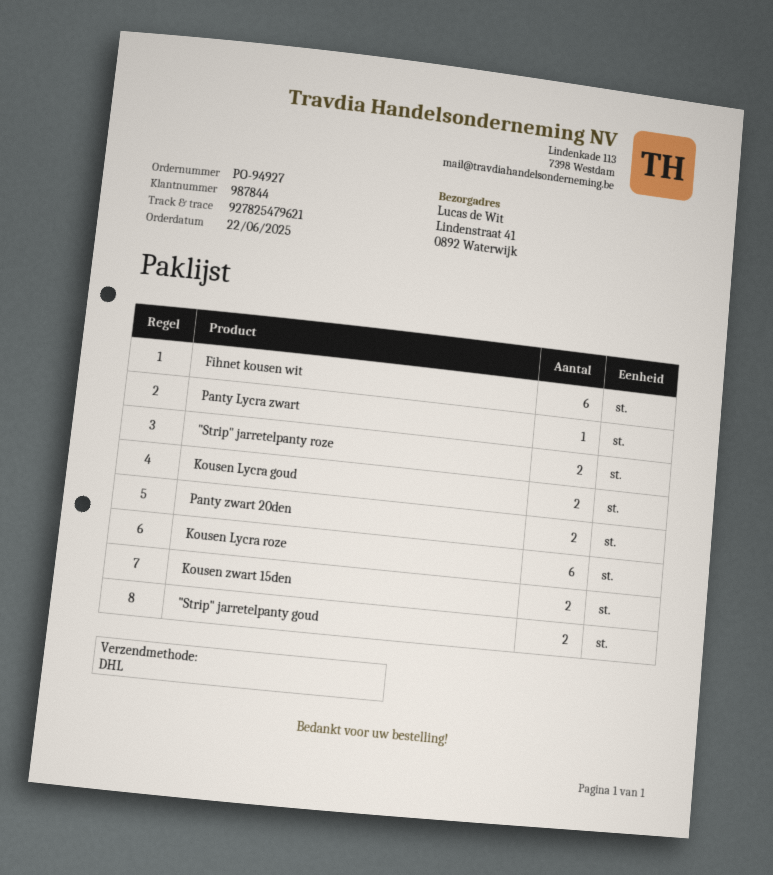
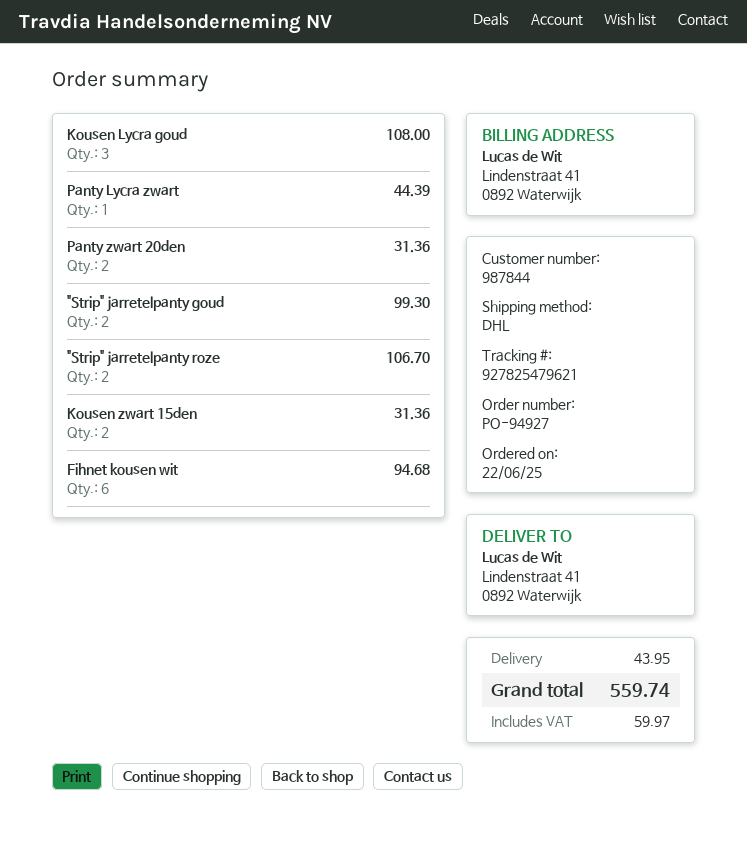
Kousen Lycra goud: 2 -> 3
Kousen Lycra roze: 6 -> none

